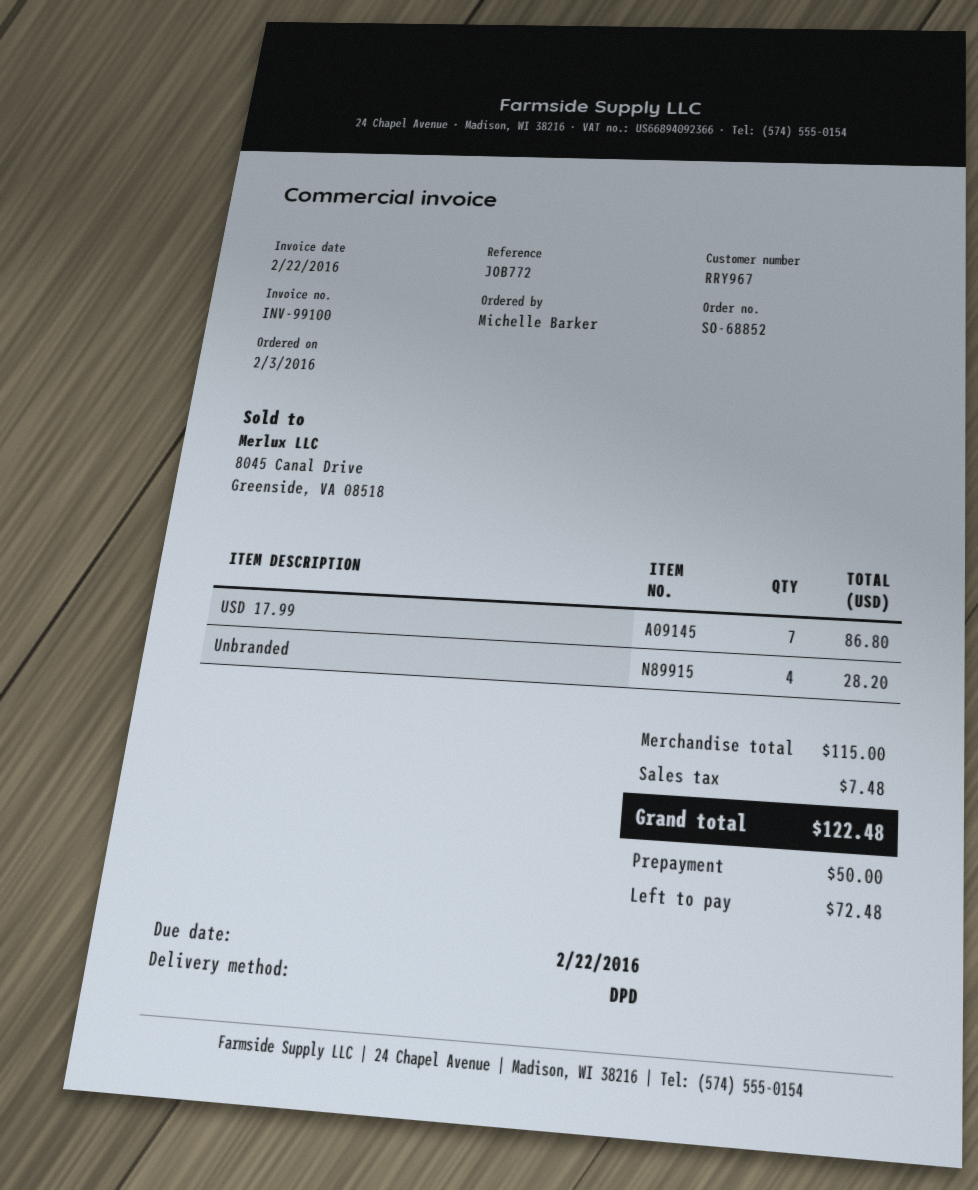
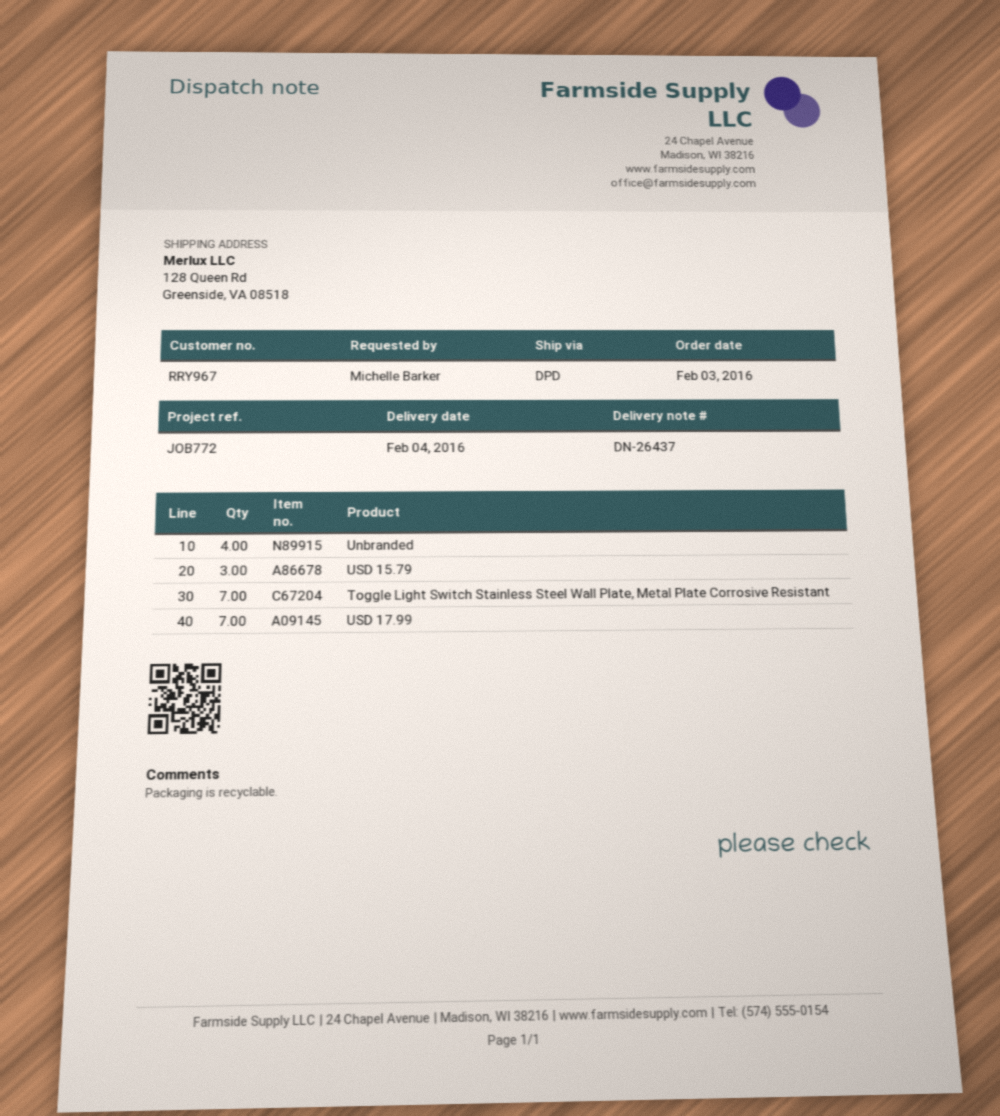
USD 15.79: none -> 3
Toggle Light Switch Stainless Steel Wall Plate, Metal Plate Corrosive Resistant: none -> 7

